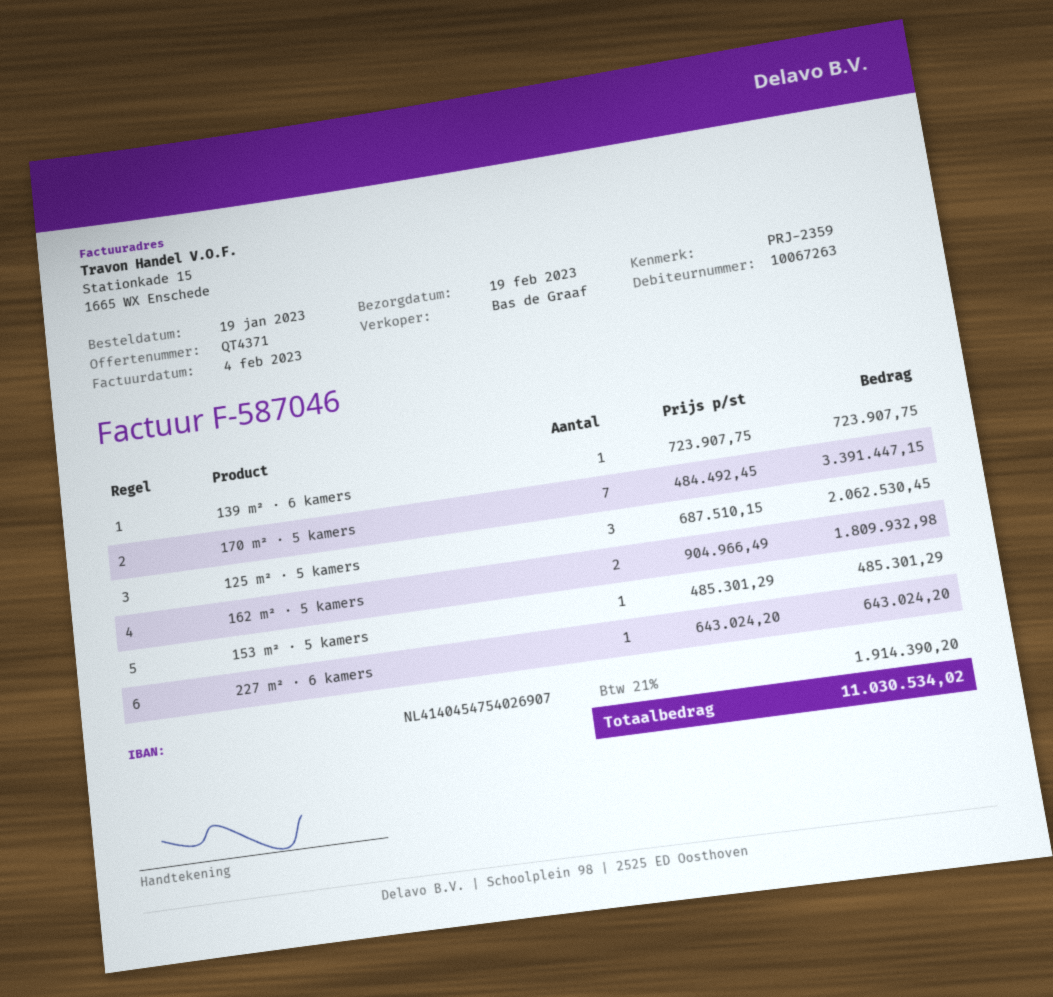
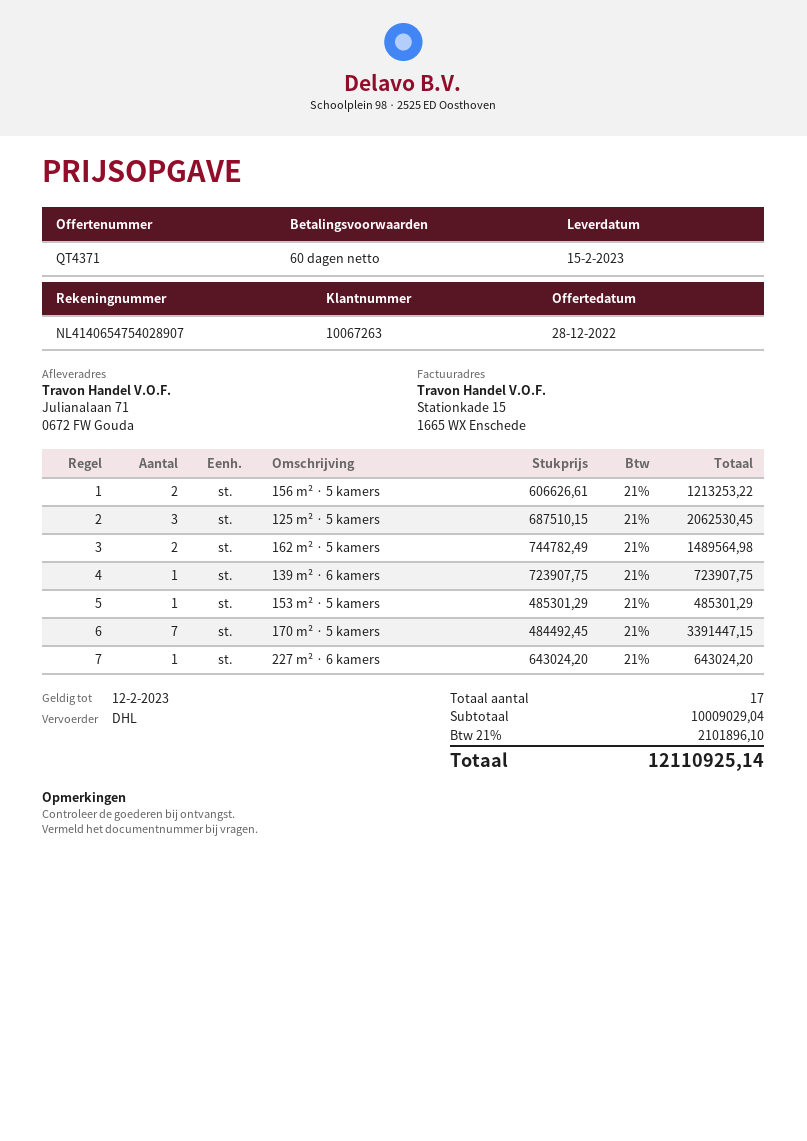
delivery date: 2023-02-19 -> 2023-02-15
bank account: NL4140454754026907 -> NL4140654754028907
162 m² · 5 kamers: 2 x 904966.49 = 1809932.98 -> 2 x 744782.49 = 1489564.98
156 m² · 5 kamers: none -> 2 x 606626.61 = 1213253.22
tax: 21% = 1914390.20 -> 21% = 2101896.10
total: 11030534.02 -> 12110925.14

